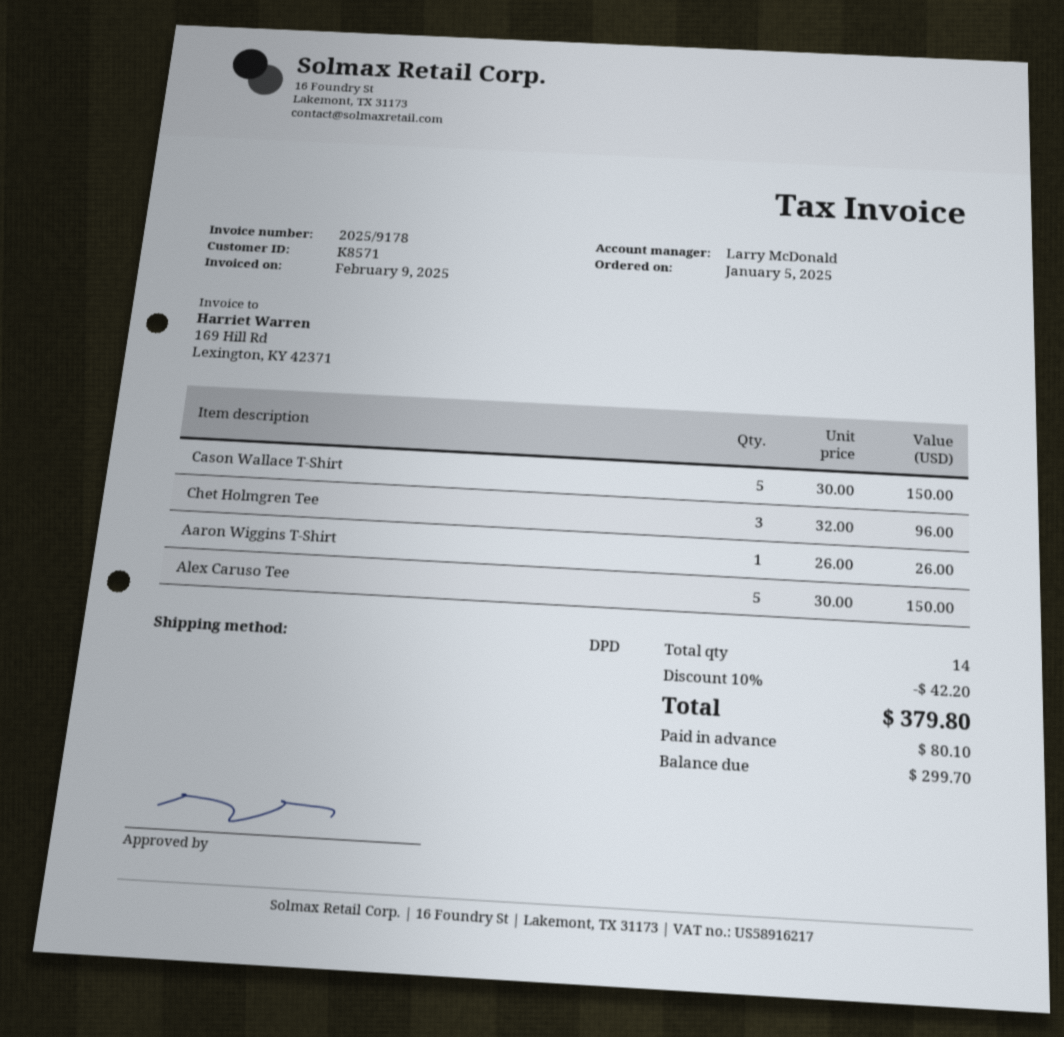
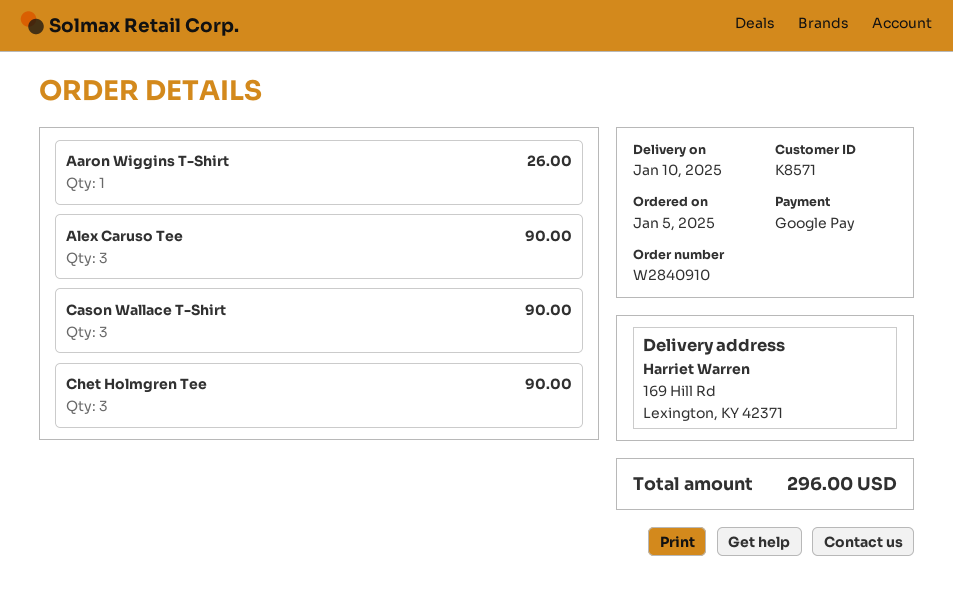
Cason Wallace T-Shirt: 5 for 150.00 -> 3 for 90.00
Chet Holmgren Tee: 3 for 96.00 -> 3 for 90.00
Alex Caruso Tee: 5 for 150.00 -> 3 for 90.00
discount: 10% = 42.20 -> none
total: 379.80 -> 296.00

